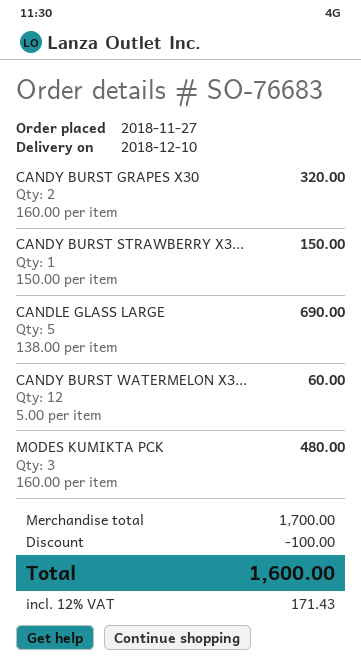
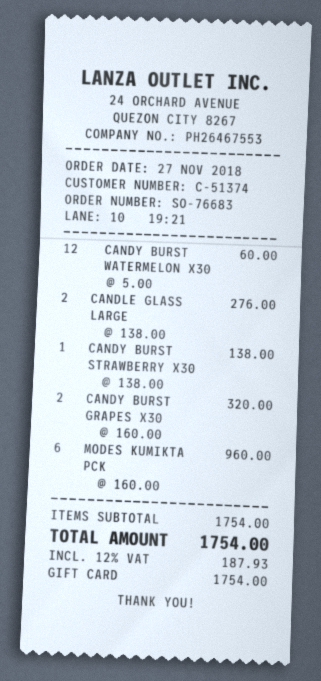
CANDY BURST STRAWBERRY X3...: 1 x 150.00 = 150.00 -> 1 x 138.00 = 138.00
CANDLE GLASS LARGE: 5 x 138.00 = 690.00 -> 2 x 138.00 = 276.00
MODES KUMIKTA PCK: 3 x 160.00 = 480.00 -> 6 x 160.00 = 960.00
subtotal: 1700.00 -> 1754.00
discount: 100.00 -> none
tax: 12% = 171.43 -> 12% = 187.93
total: 1600.00 -> 1754.00

